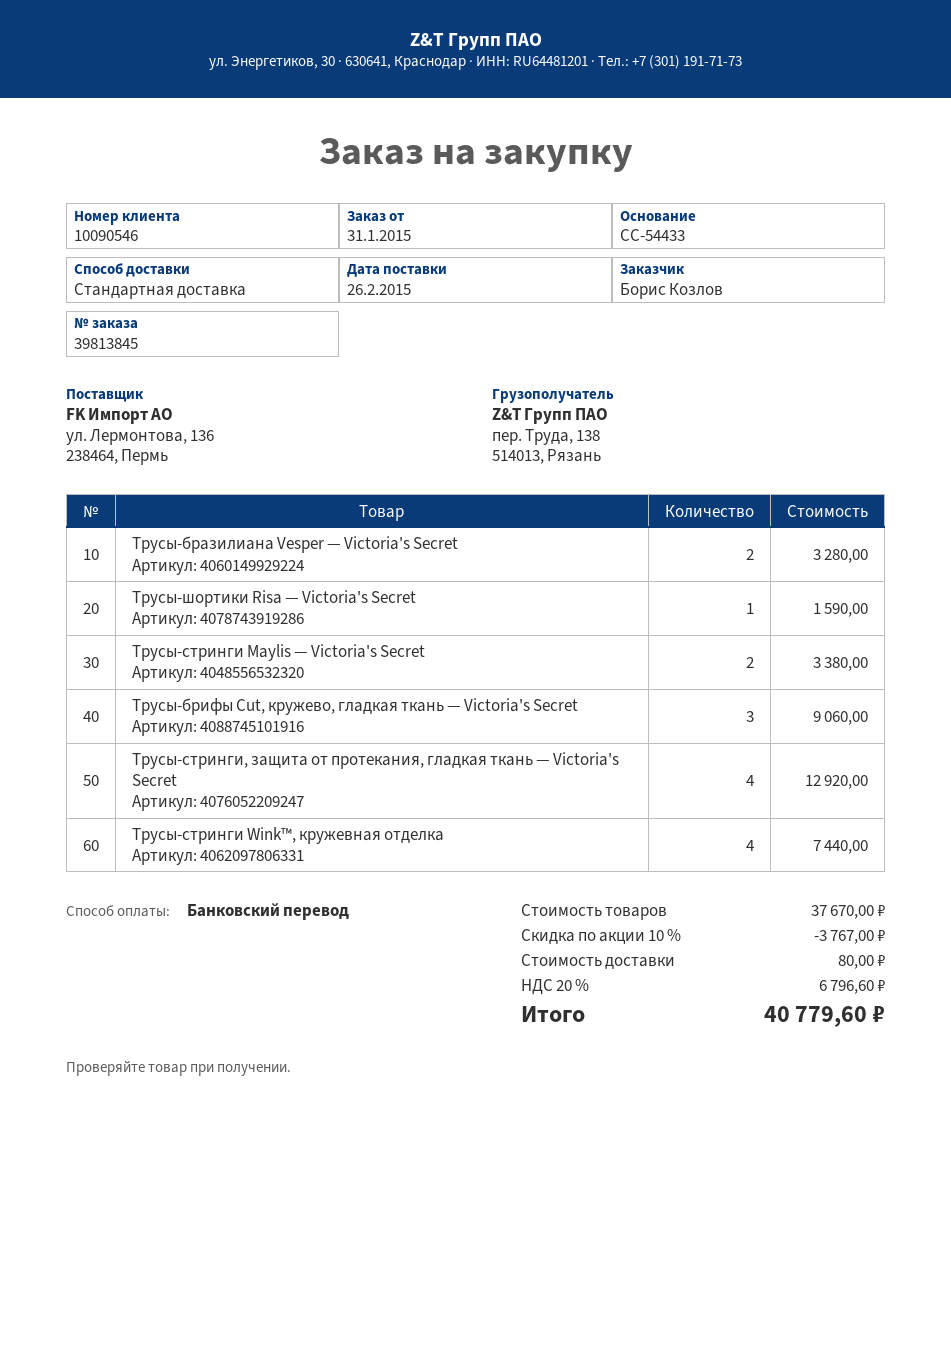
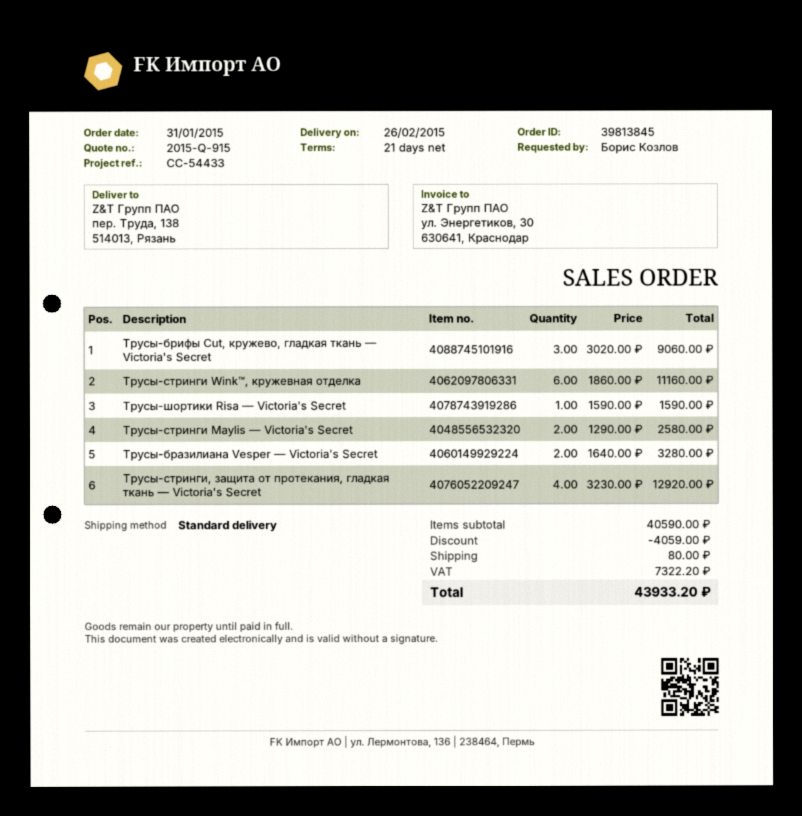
Трусы-стринги Maylis — Victoria's Secret: 2 for 3380.00 -> 2 for 2580.00
Трусы-стринги Wink™, кружевная отделка: 4 for 7440.00 -> 6 for 11160.00
subtotal: 37670.00 -> 40590.00
discount: 3767.00 -> 4059.00
tax: 6796.60 -> 7322.20
total: 40779.60 -> 43933.20

